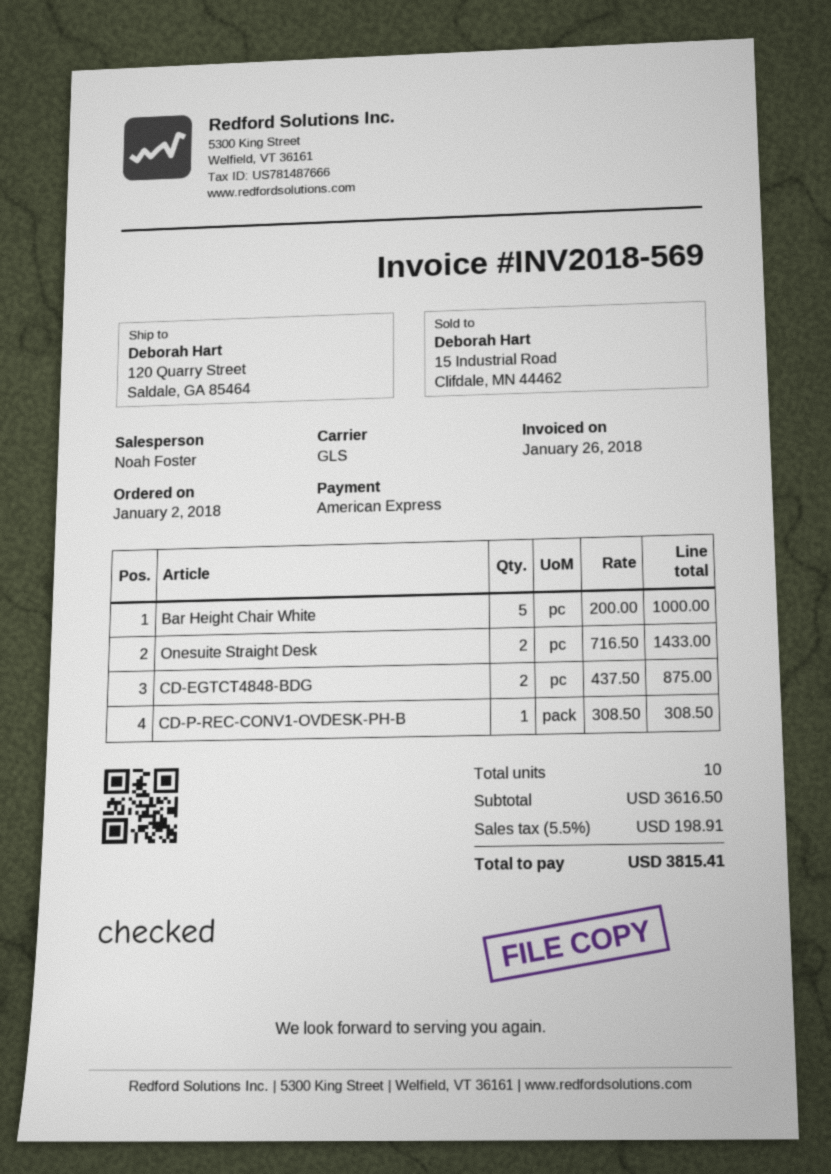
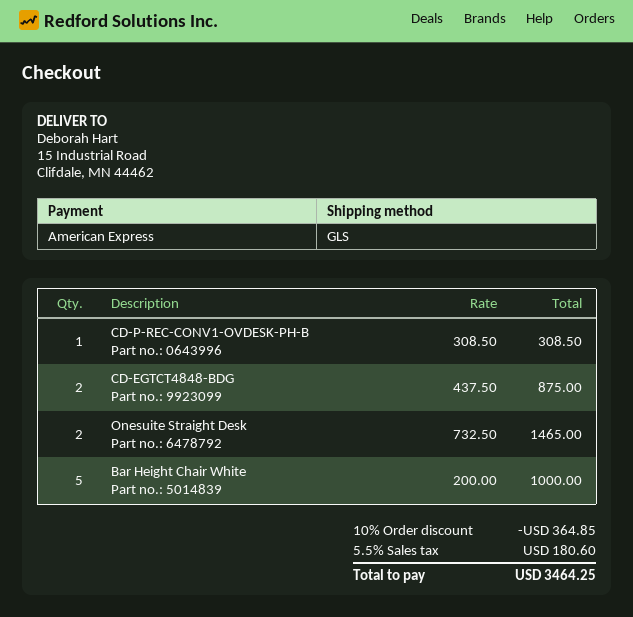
ship to: 120 Quarry Street, Saldale, GA 85464 -> 15 Industrial Road, Clifdale, MN 44462
Onesuite Straight Desk: 2 x 716.50 = 1433.00 -> 2 x 732.50 = 1465.00
discount: none -> 10% = 364.85
tax: 5.5% = 198.91 -> 5.5% = 180.60
total: 3815.41 -> 3464.25

